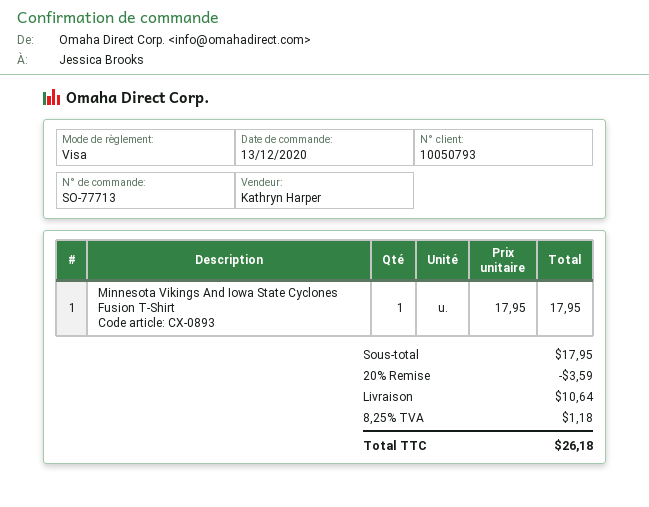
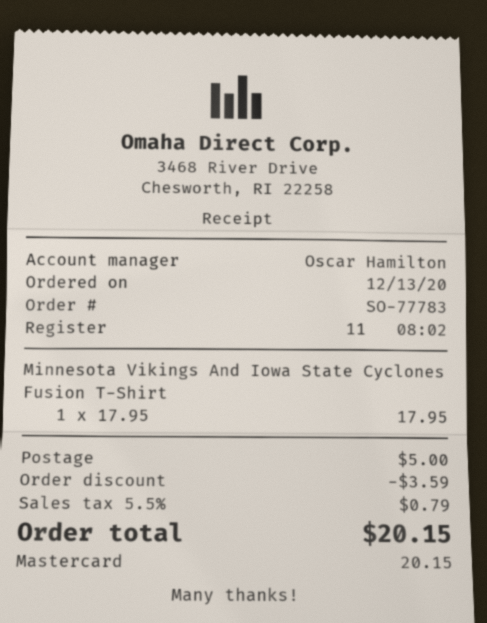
order number: SO-77713 -> SO-77783
sales rep: Kathryn Harper -> Oscar Hamilton
payment method: Visa -> Mastercard
shipping: 10.64 -> 5.00
tax: 8.25% = 1.18 -> 5.5% = 0.79
total: 26.18 -> 20.15

